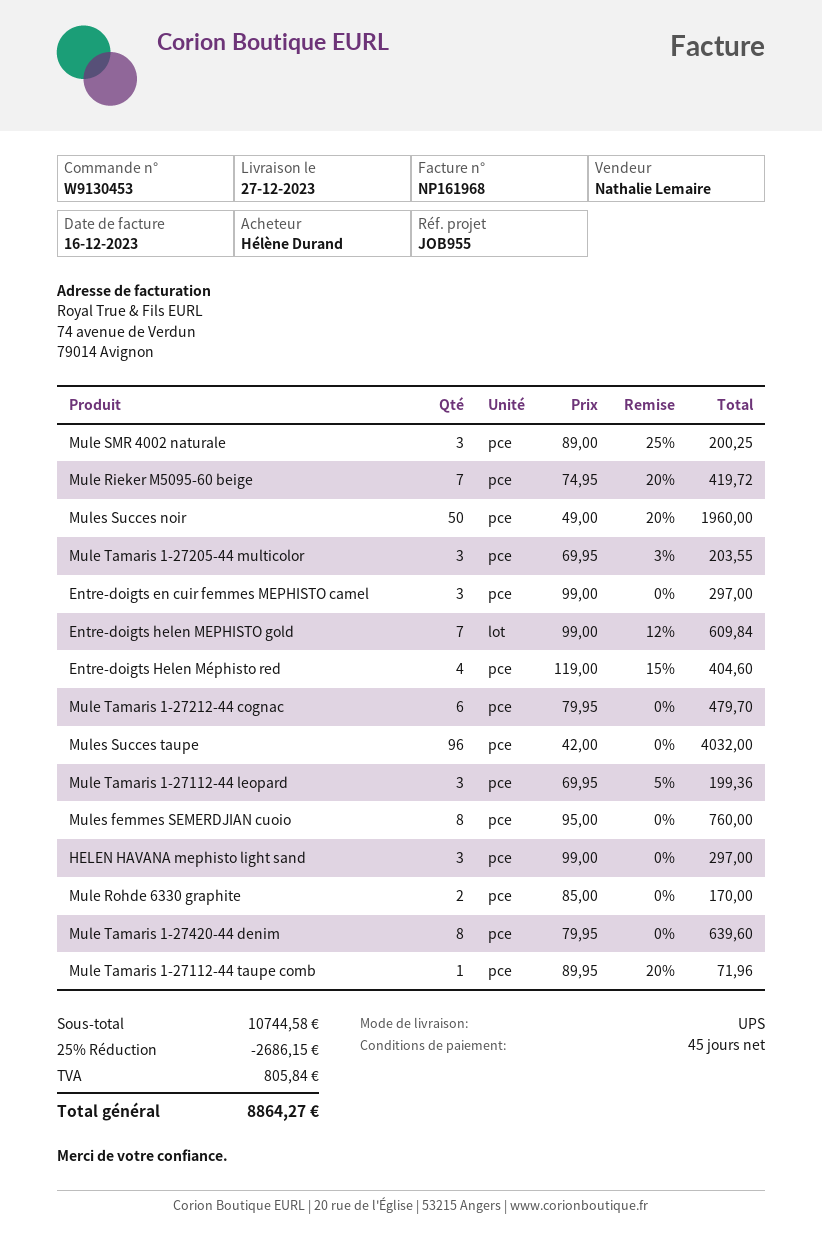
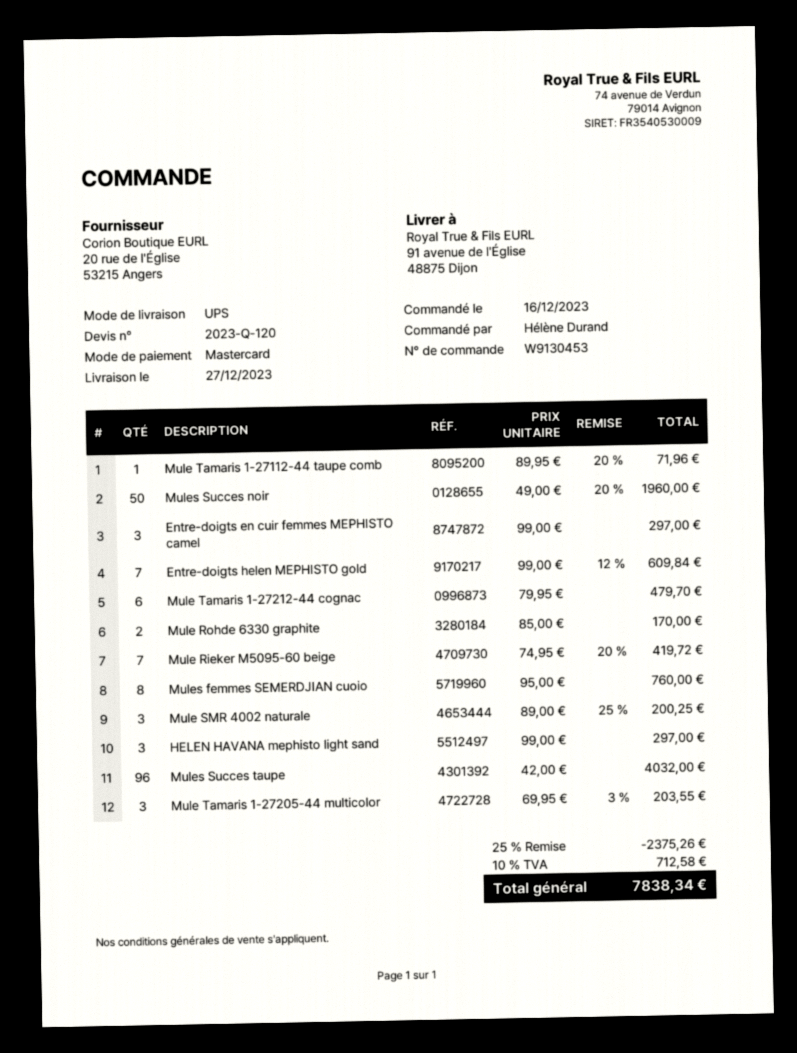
Entre-doigts Helen Méphisto red: 4 x 119.00 - 15% = 404.60 -> none
Mule Tamaris 1-27112-44 leopard: 3 x 69.95 - 5% = 199.36 -> none
Mule Tamaris 1-27420-44 denim: 8 x 79.95 = 639.60 -> none
discount: 25% = 2686.15 -> 25% = 2375.26
tax: 805.84 -> 712.58
total: 8864.27 -> 7838.34

